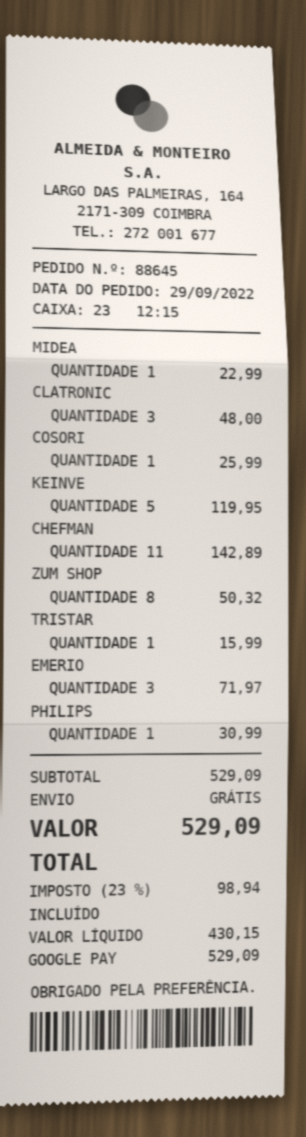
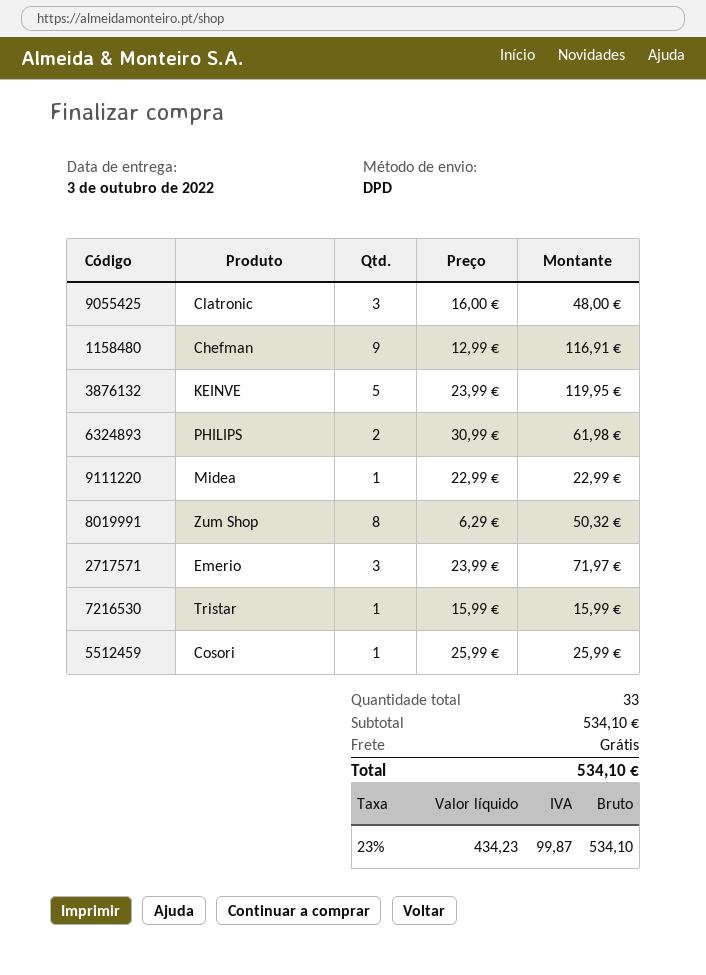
CHEFMAN: 11 for 142.89 -> 9 for 116.91
PHILIPS: 1 for 30.99 -> 2 for 61.98
subtotal: 529.09 -> 534.10
net: 430.15 -> 434.23
tax: 23% = 98.94 -> 23% = 99.87
total: 529.09 -> 534.10

